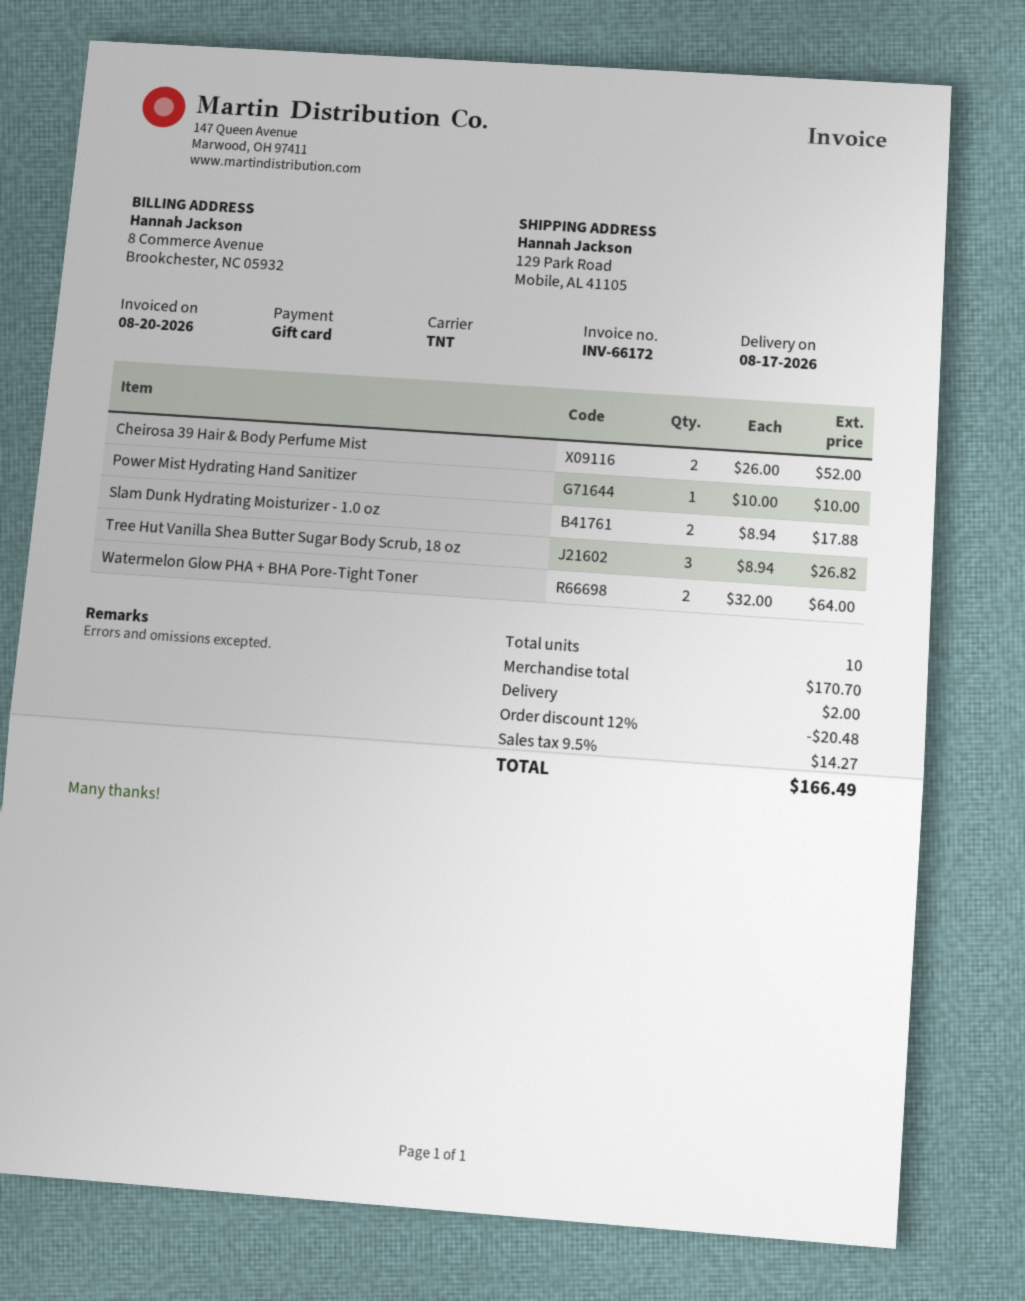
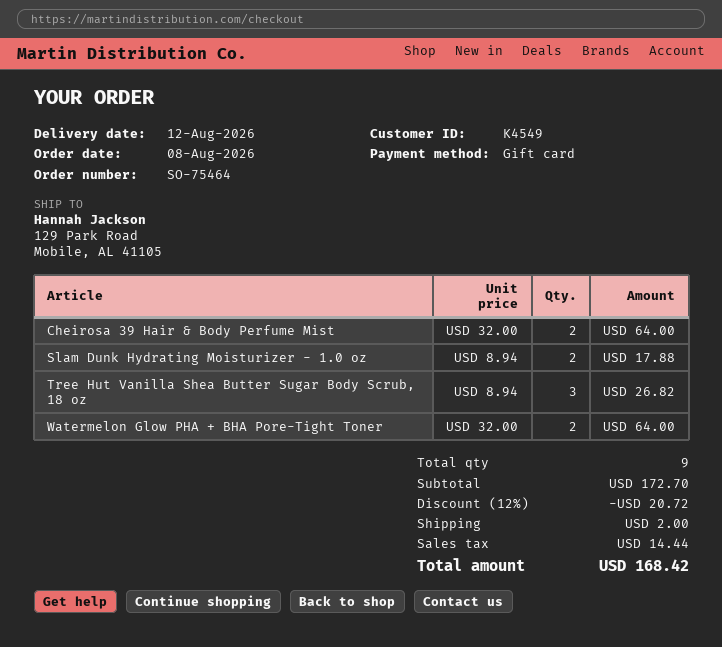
delivery date: 2026-08-17 -> 2026-08-12
Cheirosa 39 Hair & Body Perfume Mist: 2 x 26.00 = 52.00 -> 2 x 32.00 = 64.00
Power Mist Hydrating Hand Sanitizer: 1 x 10.00 = 10.00 -> none
total quantity: 10 -> 9
subtotal: 170.70 -> 172.70
discount: 12% = 20.48 -> 12% = 20.72
tax: 14.27 -> 14.44
total: 166.49 -> 168.42

